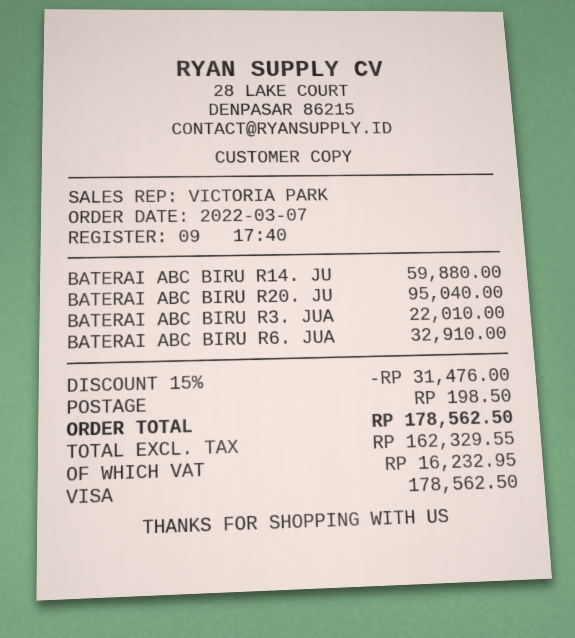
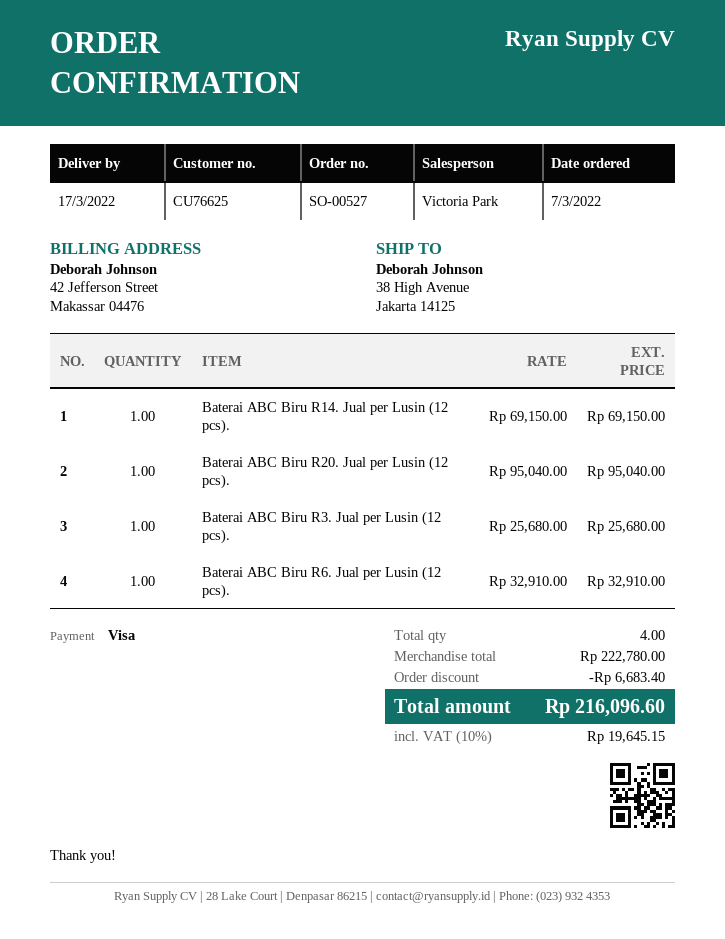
BATERAI ABC BIRU R14. JU: 1 x 59880.00 = 59880.00 -> 1 x 69150.00 = 69150.00
BATERAI ABC BIRU R3. JUA: 1 x 22010.00 = 22010.00 -> 1 x 25680.00 = 25680.00
discount: 31476.00 -> 6683.40
shipping: 198.50 -> none
tax: 16232.95 -> 19645.15
total: 178562.50 -> 216096.60

